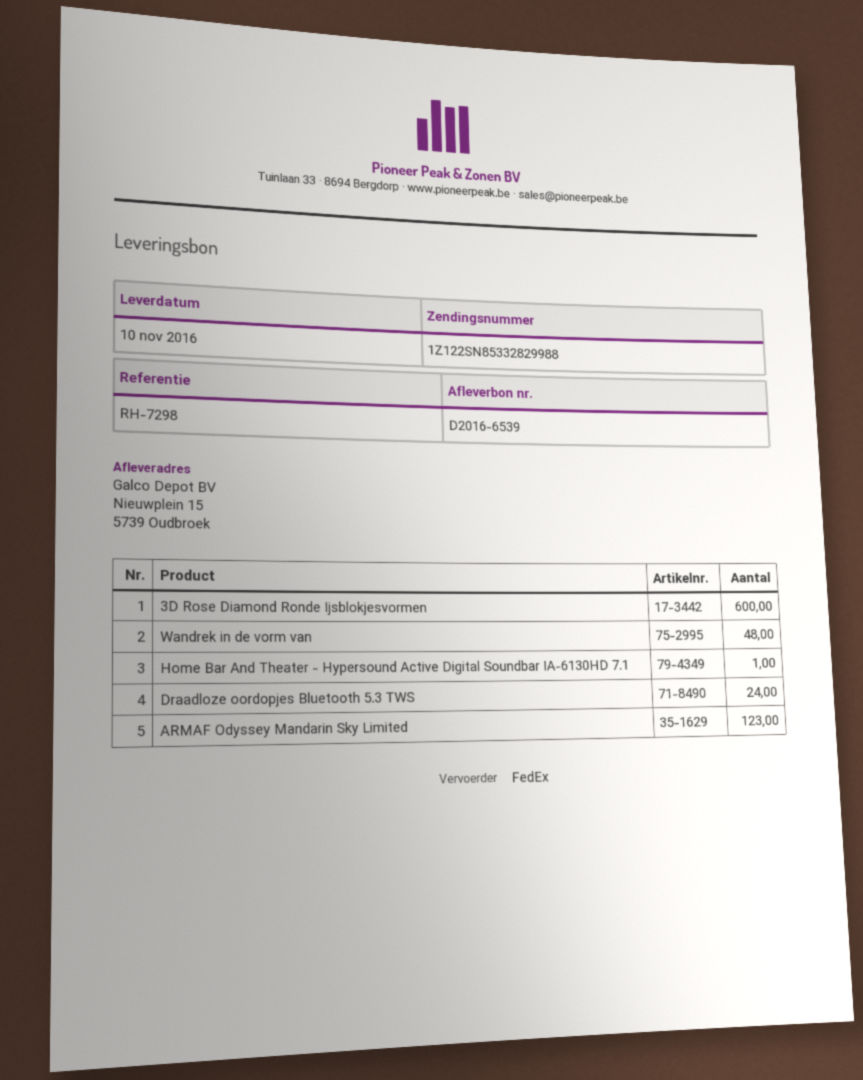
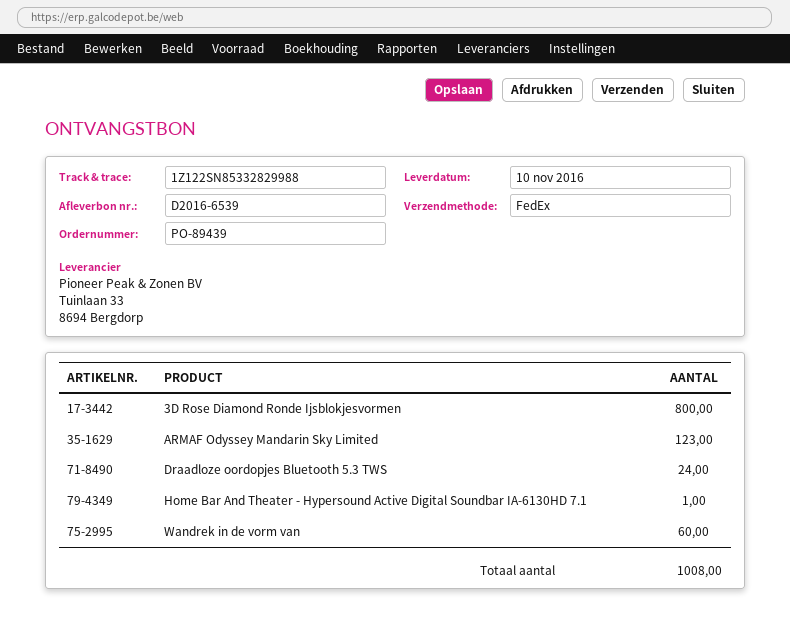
3D Rose Diamond Ronde Ijsblokjesvormen: 600 -> 800
Wandrek in de vorm van: 48 -> 60

